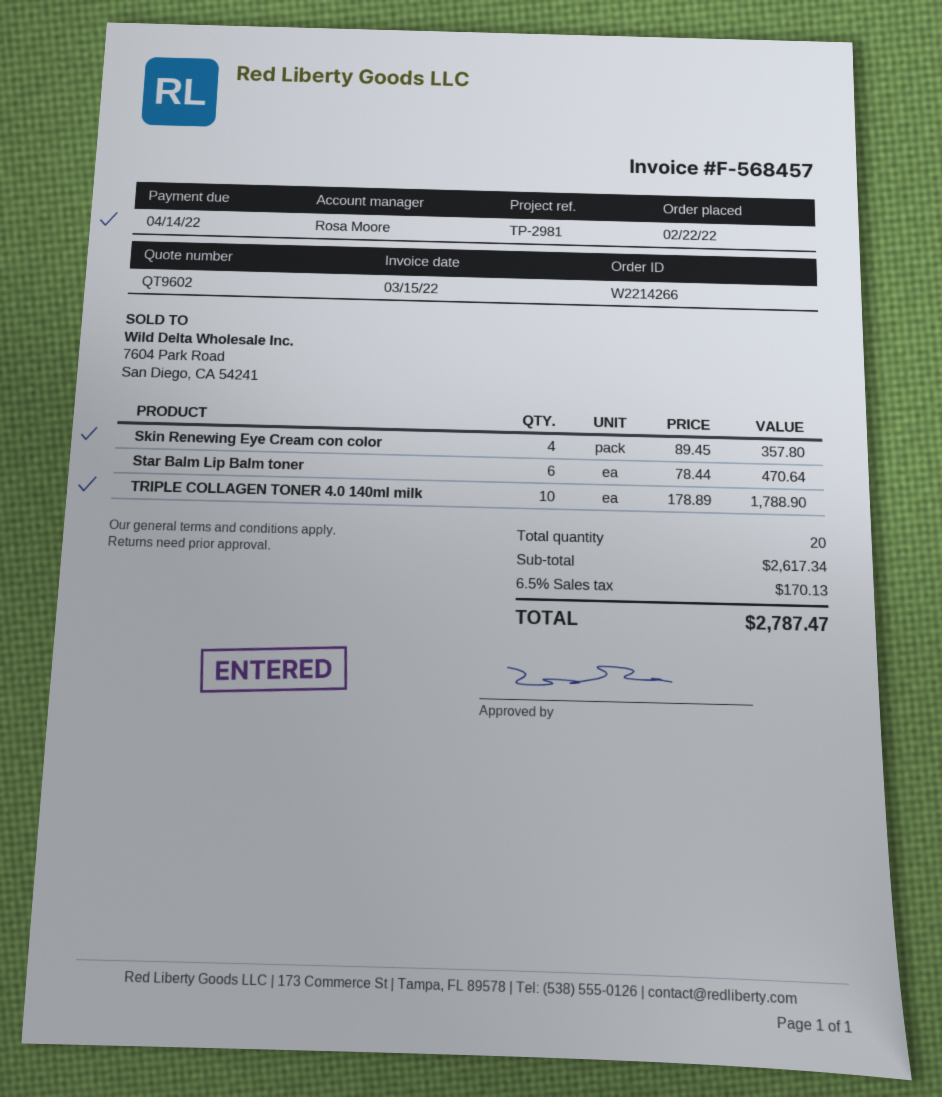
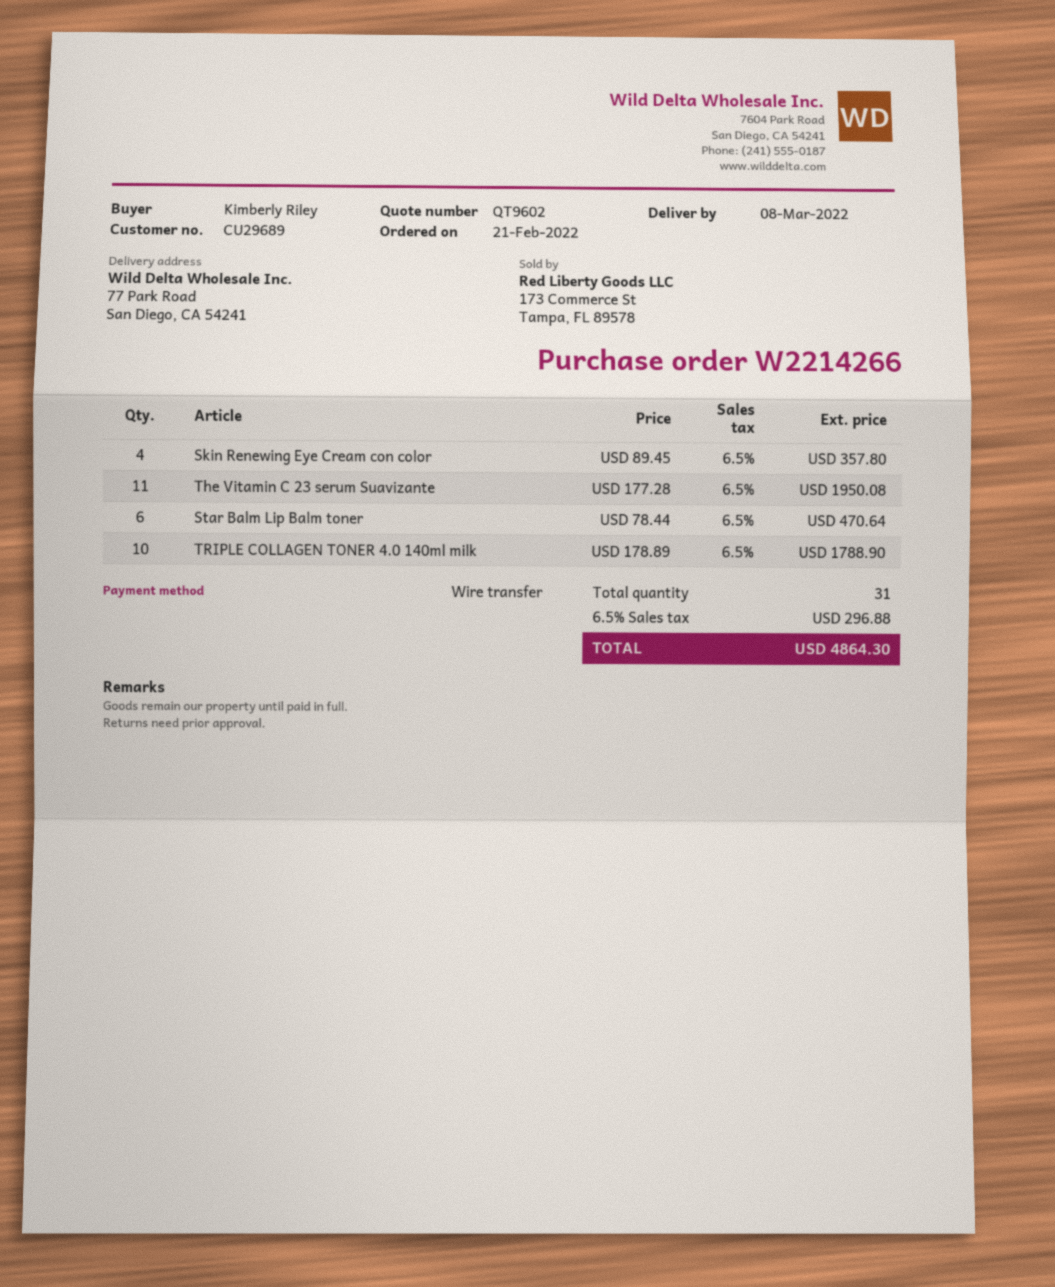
order date: 2022-02-22 -> 2022-02-21
The Vitamin C 23 serum Suavizante: none -> 11 x 177.28 = 1950.08
total quantity: 20 -> 31
tax: 6.5% = 170.13 -> 6.5% = 296.88
total: 2787.47 -> 4864.30

